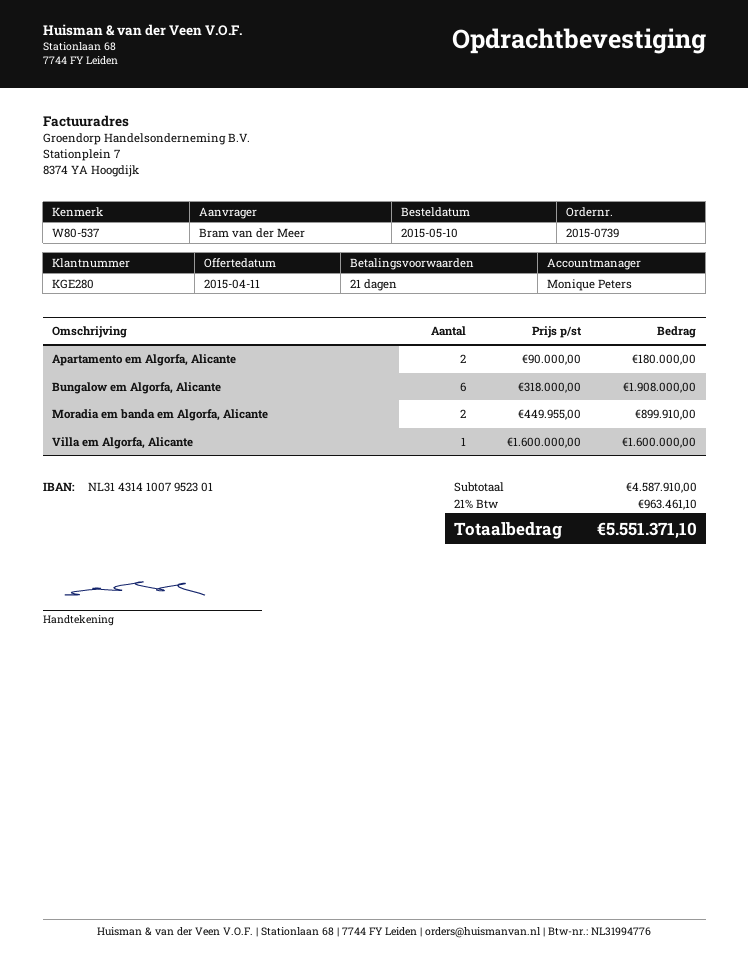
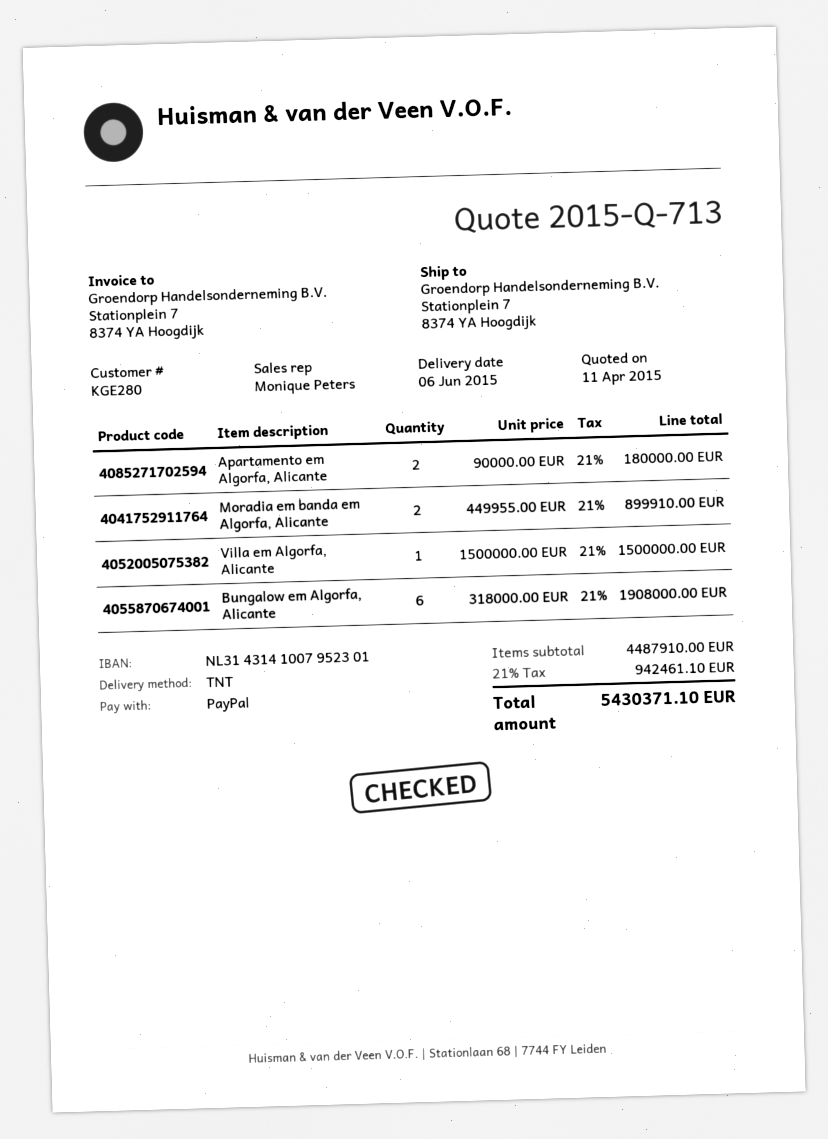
Villa em Algorfa, Alicante: 1 x 1600000.00 = 1600000.00 -> 1 x 1500000.00 = 1500000.00
subtotal: 4587910.00 -> 4487910.00
tax: 21% = 963461.10 -> 21% = 942461.10
total: 5551371.10 -> 5430371.10

